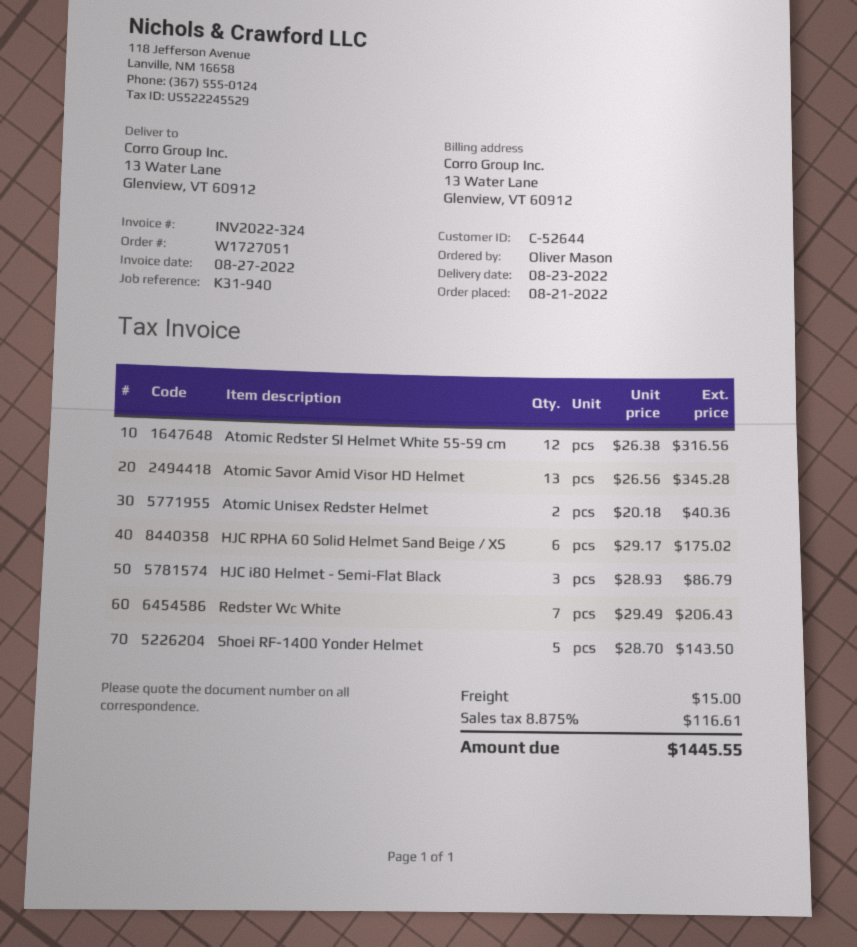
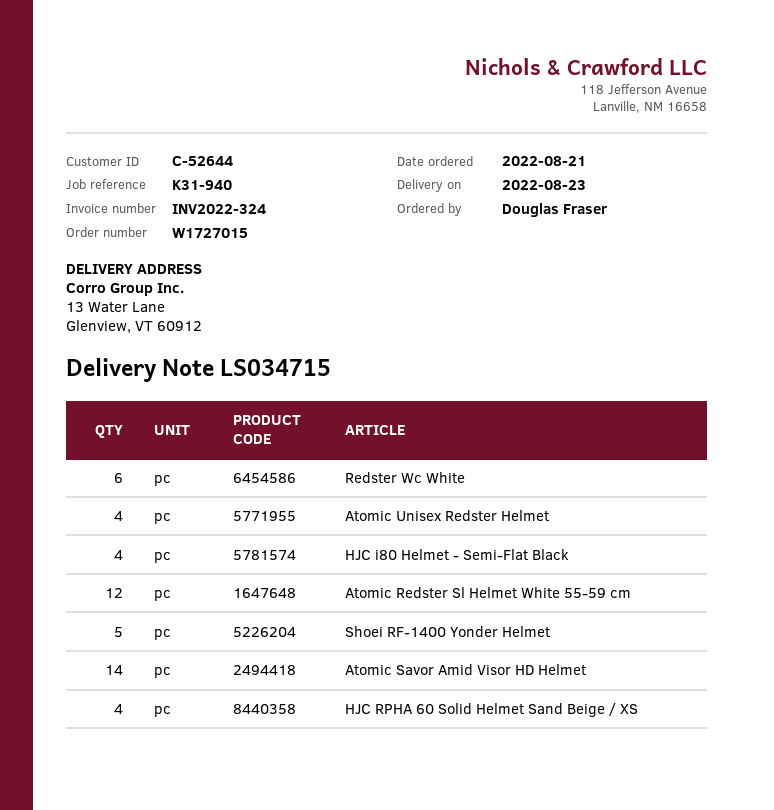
order number: W1727051 -> W1727015
ordered by: Oliver Mason -> Douglas Fraser
Atomic Savor Amid Visor HD Helmet: 13 -> 14
Atomic Unisex Redster Helmet: 2 -> 4
HJC RPHA 60 Solid Helmet Sand Beige / XS: 6 -> 4
HJC i80 Helmet - Semi-Flat Black: 3 -> 4
Redster Wc White: 7 -> 6

